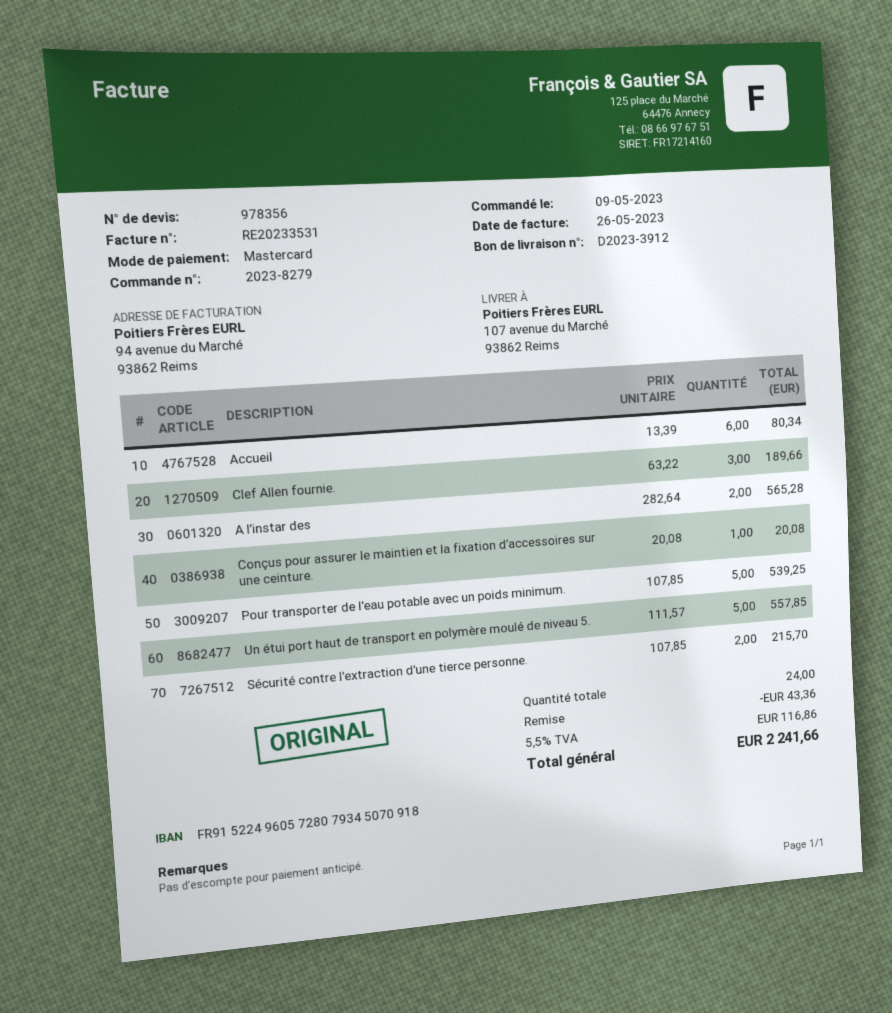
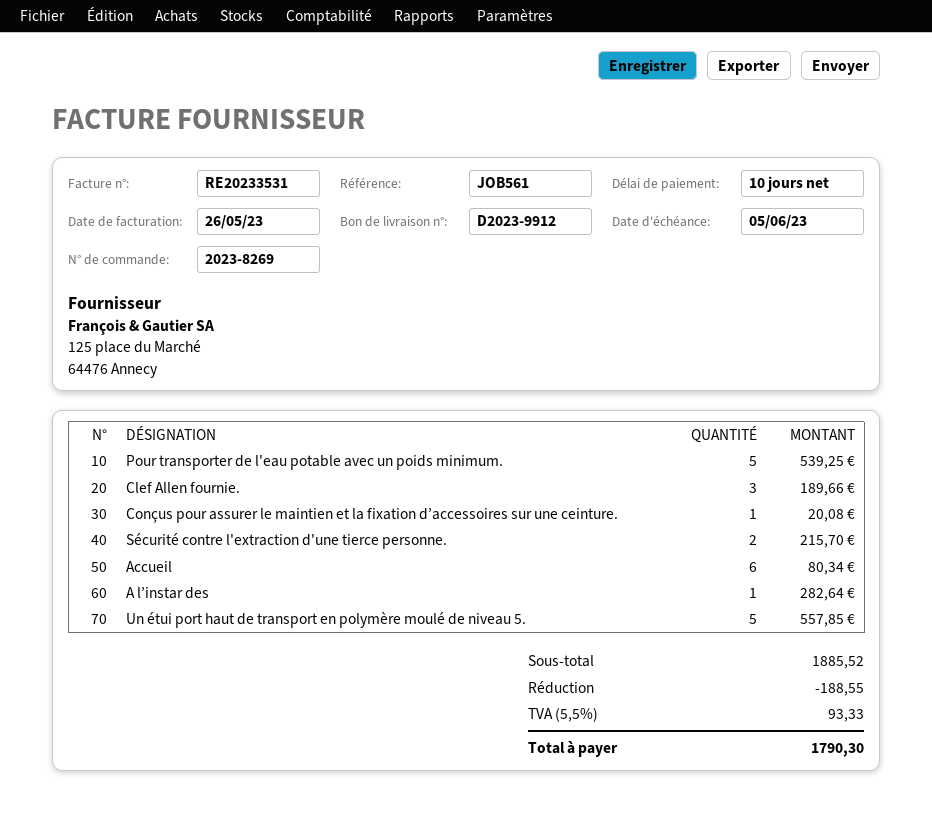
order number: 2023-8279 -> 2023-8269
delivery note number: D2023-3912 -> D2023-9912
A l’instar des: 2 for 565.28 -> 1 for 282.64
discount: 43.36 -> 188.55
tax: 5.5% = 116.86 -> 5.5% = 93.33
total: 2241.66 -> 1790.30

